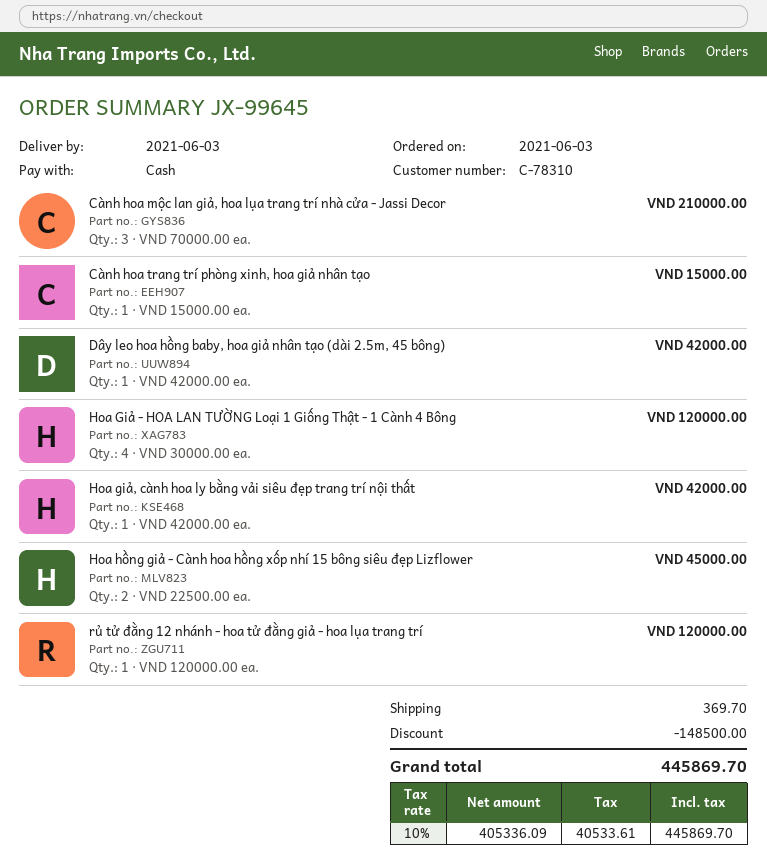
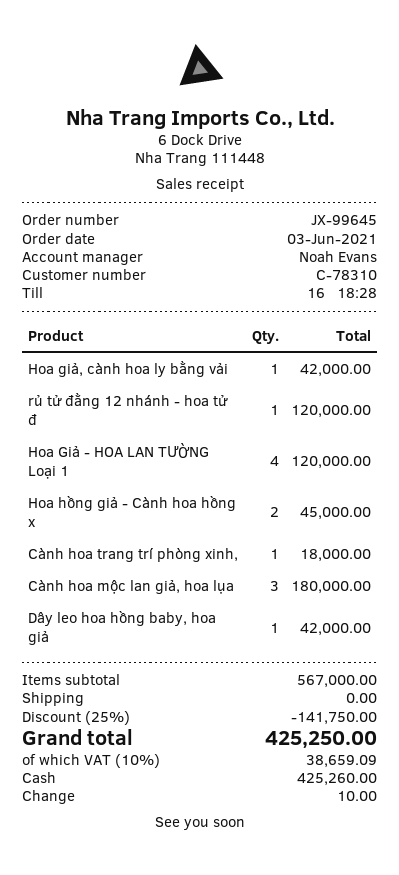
Cành hoa mộc lan giả, hoa lụa trang trí nhà cửa - Jassi Decor: 3 for 210000.00 -> 3 for 180000.00
Cành hoa trang trí phòng xinh, hoa giả nhân tạo: 1 for 15000.00 -> 1 for 18000.00
discount: 148500.00 -> 141750.00
shipping: 369.70 -> 0.00
tax: 10% = 40533.61 -> 10% = 38659.09
total: 445869.70 -> 425250.00

